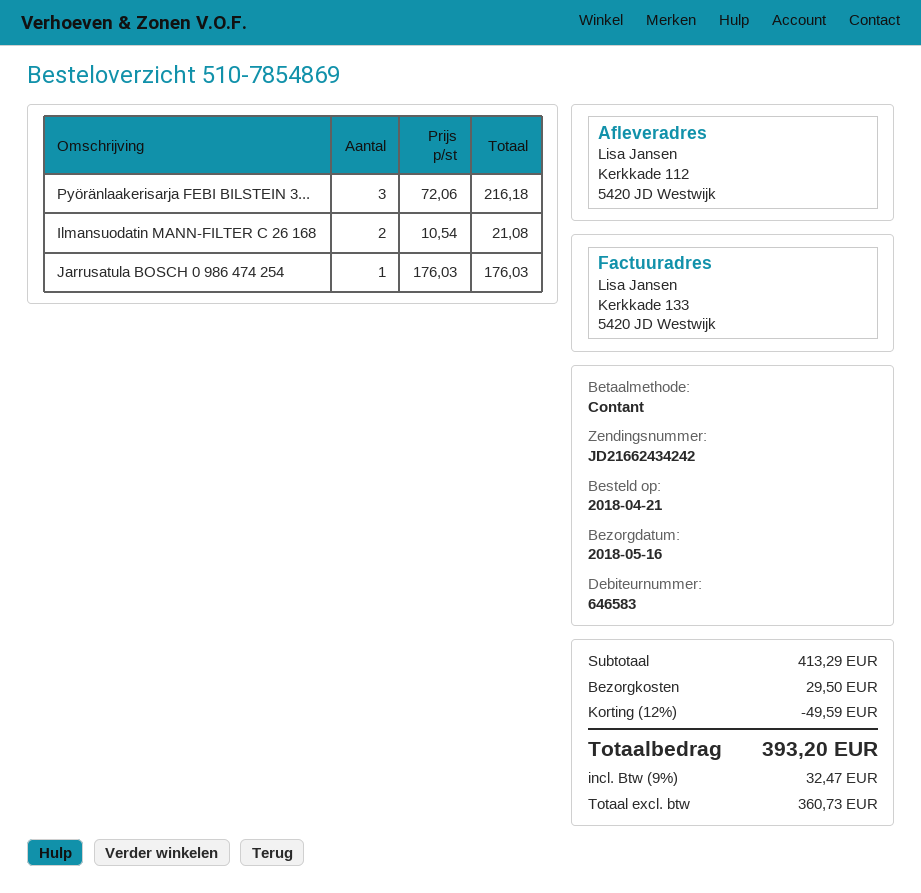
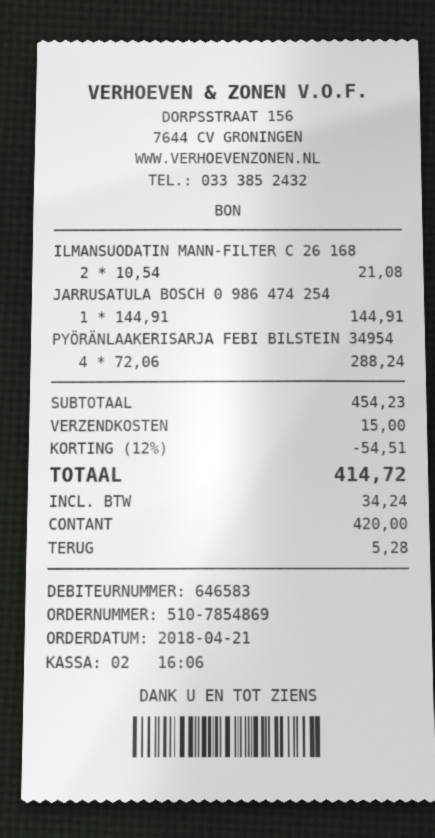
Pyöränlaakerisarja FEBI BILSTEIN 3...: 3 x 72.06 = 216.18 -> 4 x 72.06 = 288.24
Jarrusatula BOSCH 0 986 474 254: 1 x 176.03 = 176.03 -> 1 x 144.91 = 144.91
subtotal: 413.29 -> 454.23
discount: 12% = 49.59 -> 12% = 54.51
shipping: 29.50 -> 15.00
tax: 32.47 -> 34.24
total: 393.20 -> 414.72

